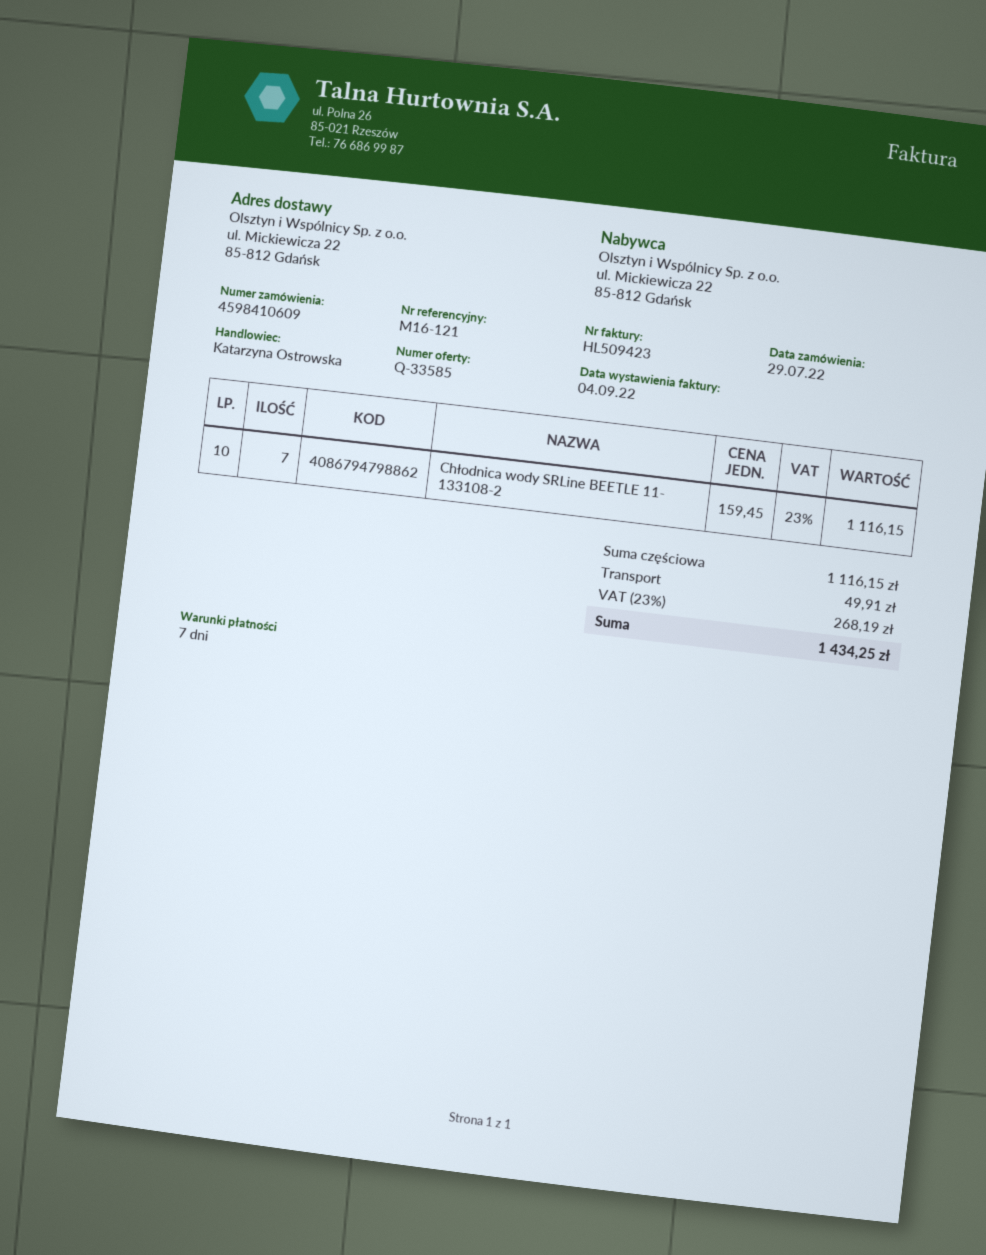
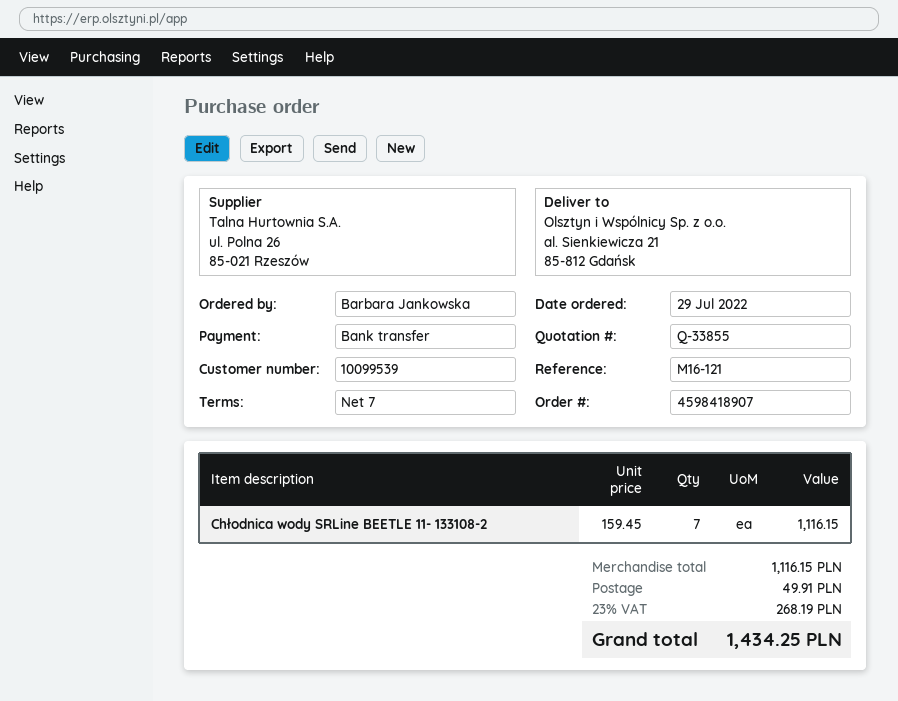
quote number: Q-33585 -> Q-33855
order number: 4598410609 -> 4598418907
ship to: ul. Mickiewicza 22, 85-812 Gdańsk -> al. Sienkiewicza 21, 85-812 Gdańsk

